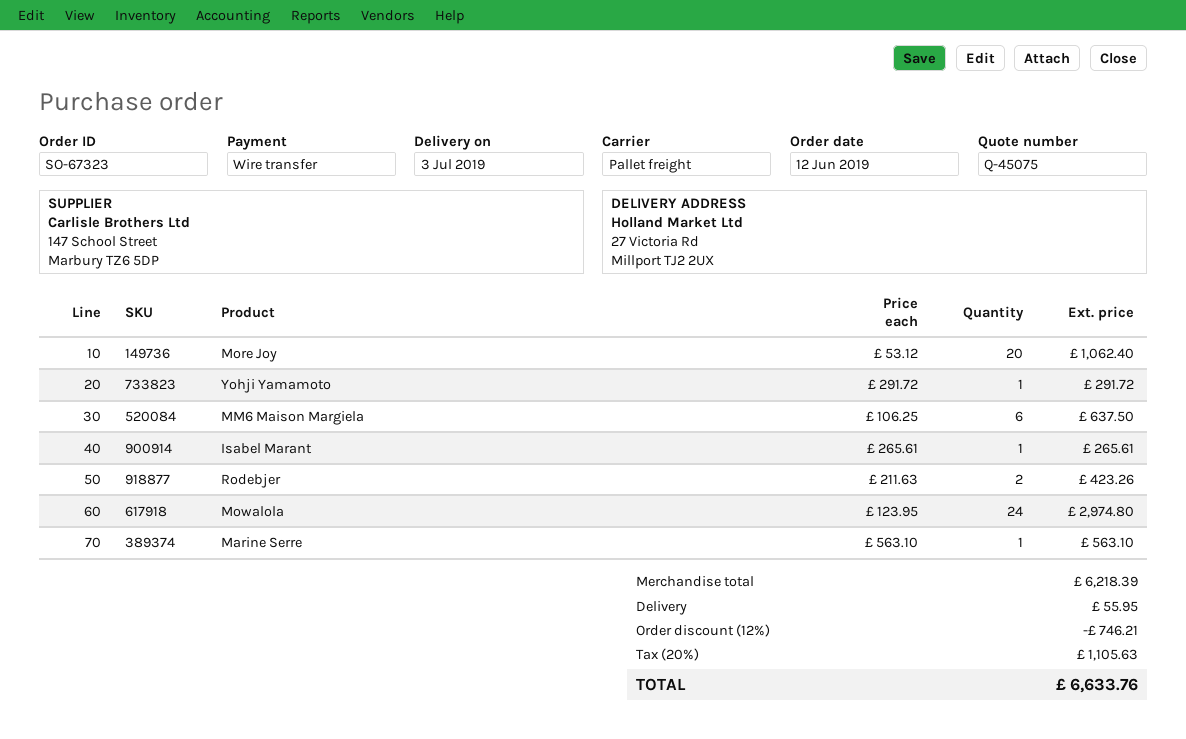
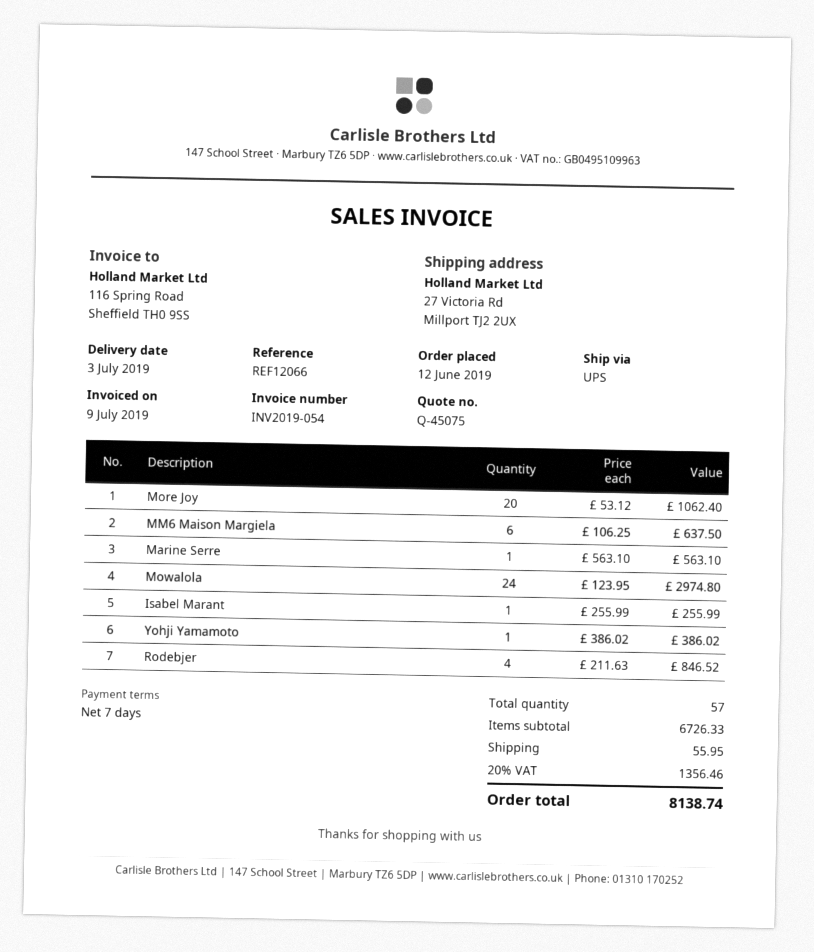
shipping method: pallet freight -> UPS
Yohji Yamamoto: 1 x 291.72 = 291.72 -> 1 x 386.02 = 386.02
Isabel Marant: 1 x 265.61 = 265.61 -> 1 x 255.99 = 255.99
Rodebjer: 2 x 211.63 = 423.26 -> 4 x 211.63 = 846.52
subtotal: 6218.39 -> 6726.33
discount: 12% = 746.21 -> none
tax: 20% = 1105.63 -> 20% = 1356.46
total: 6633.76 -> 8138.74

